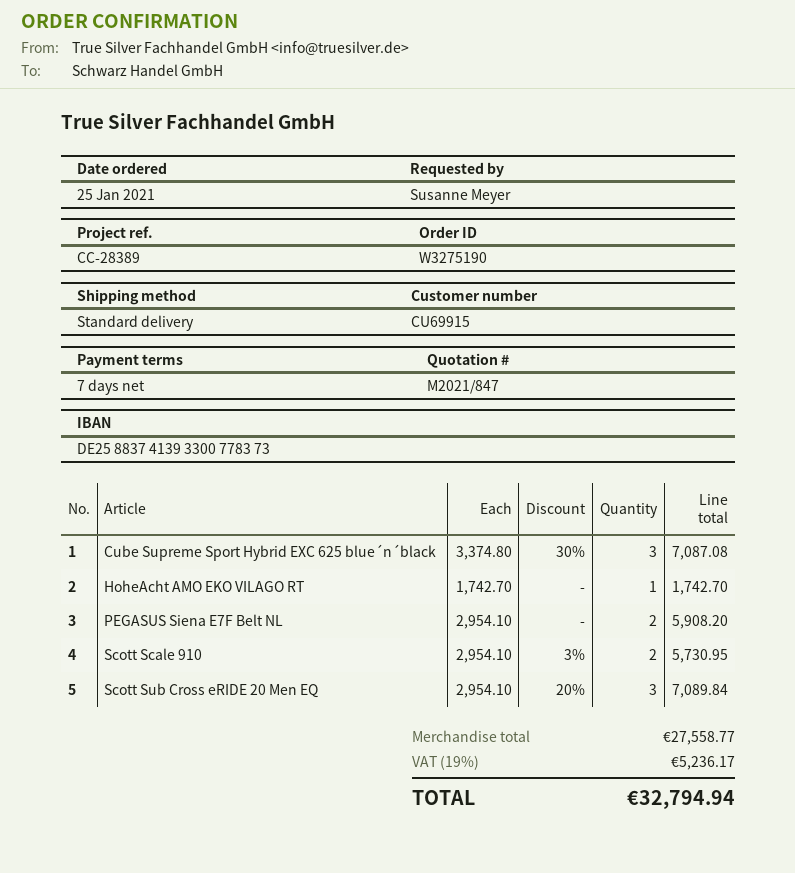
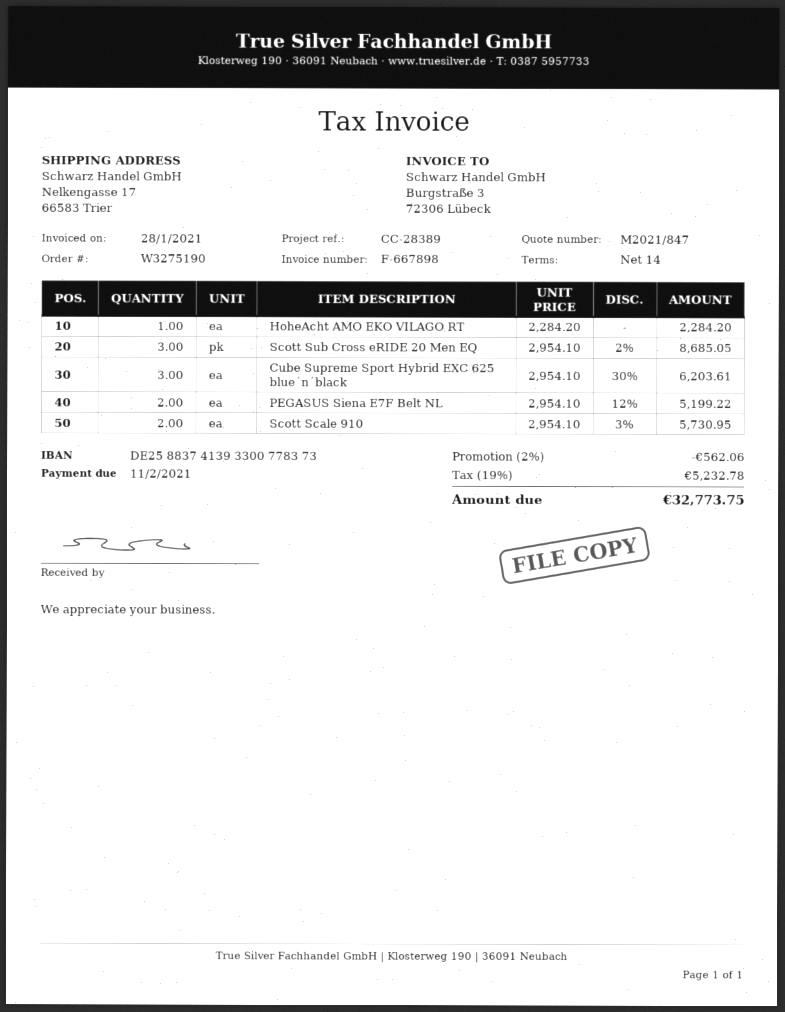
payment terms: 7 days -> 14 days
Cube Supreme Sport Hybrid EXC 625 blue´n´black: 3 x 3374.80 - 30% = 7087.08 -> 3 x 2954.10 - 30% = 6203.61
HoheAcht AMO EKO VILAGO RT: 1 x 1742.70 = 1742.70 -> 1 x 2284.20 = 2284.20
PEGASUS Siena E7F Belt NL: 2 x 2954.10 = 5908.20 -> 2 x 2954.10 - 12% = 5199.22
Scott Sub Cross eRIDE 20 Men EQ: 3 x 2954.10 - 20% = 7089.84 -> 3 x 2954.10 - 2% = 8685.05
discount: none -> 2% = 562.06
tax: 19% = 5236.17 -> 19% = 5232.78
total: 32794.94 -> 32773.75

